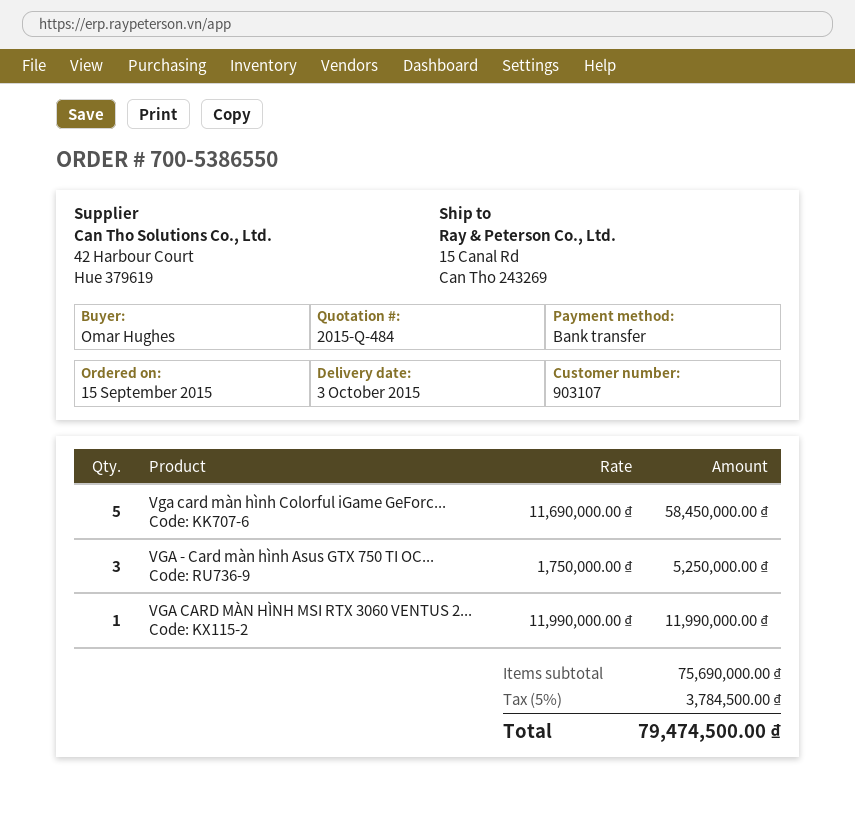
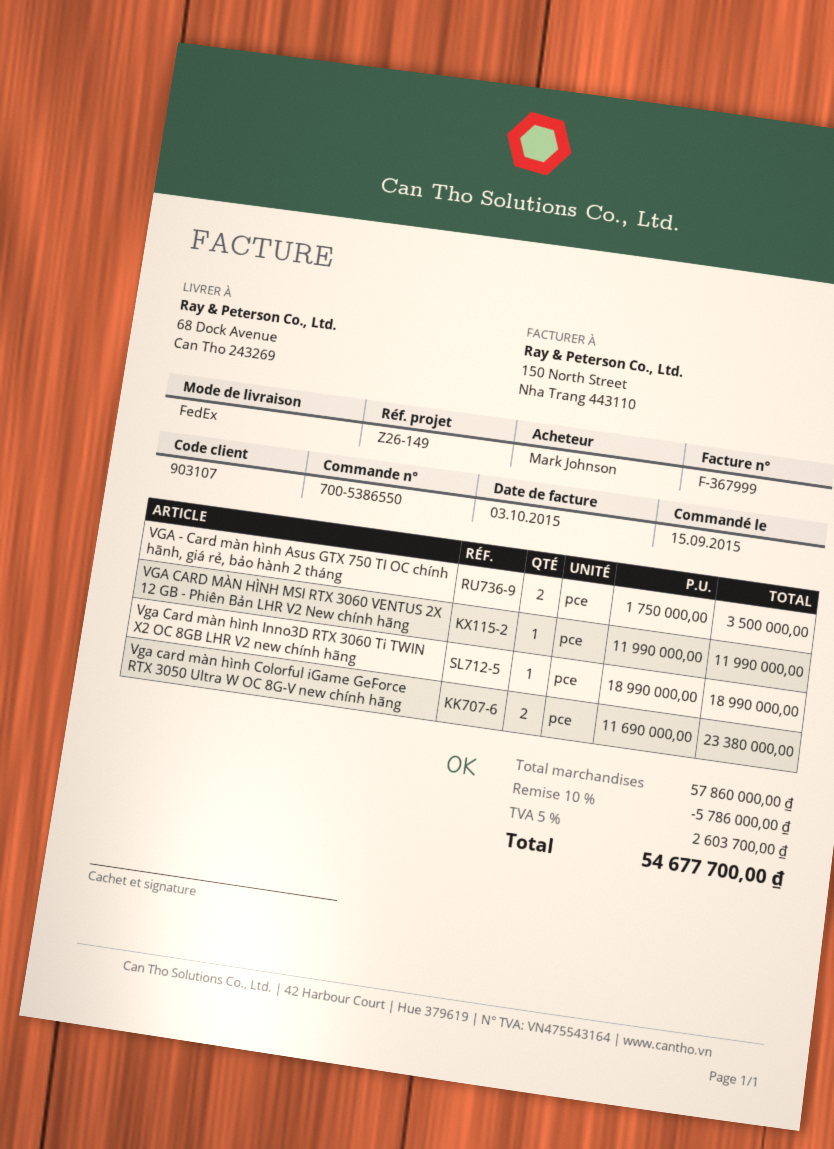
ordered by: Omar Hughes -> Mark Johnson
ship to: 15 Canal Rd, Can Tho 243269 -> 68 Dock Avenue, Can Tho 243269
Vga card màn hình Colorful iGame GeForc...: 5 x 11690000.00 = 58450000.00 -> 2 x 11690000.00 = 23380000.00
VGA - Card màn hình Asus GTX 750 TI OC...: 3 x 1750000.00 = 5250000.00 -> 2 x 1750000.00 = 3500000.00
Vga Card màn hình Inno3D RTX 3060 Ti TWIN X2 OC 8GB LHR V2 new chính hãng: none -> 1 x 18990000.00 = 18990000.00
subtotal: 75690000.00 -> 57860000.00
discount: none -> 10% = 5786000.00
tax: 5% = 3784500.00 -> 5% = 2603700.00
total: 79474500.00 -> 54677700.00

